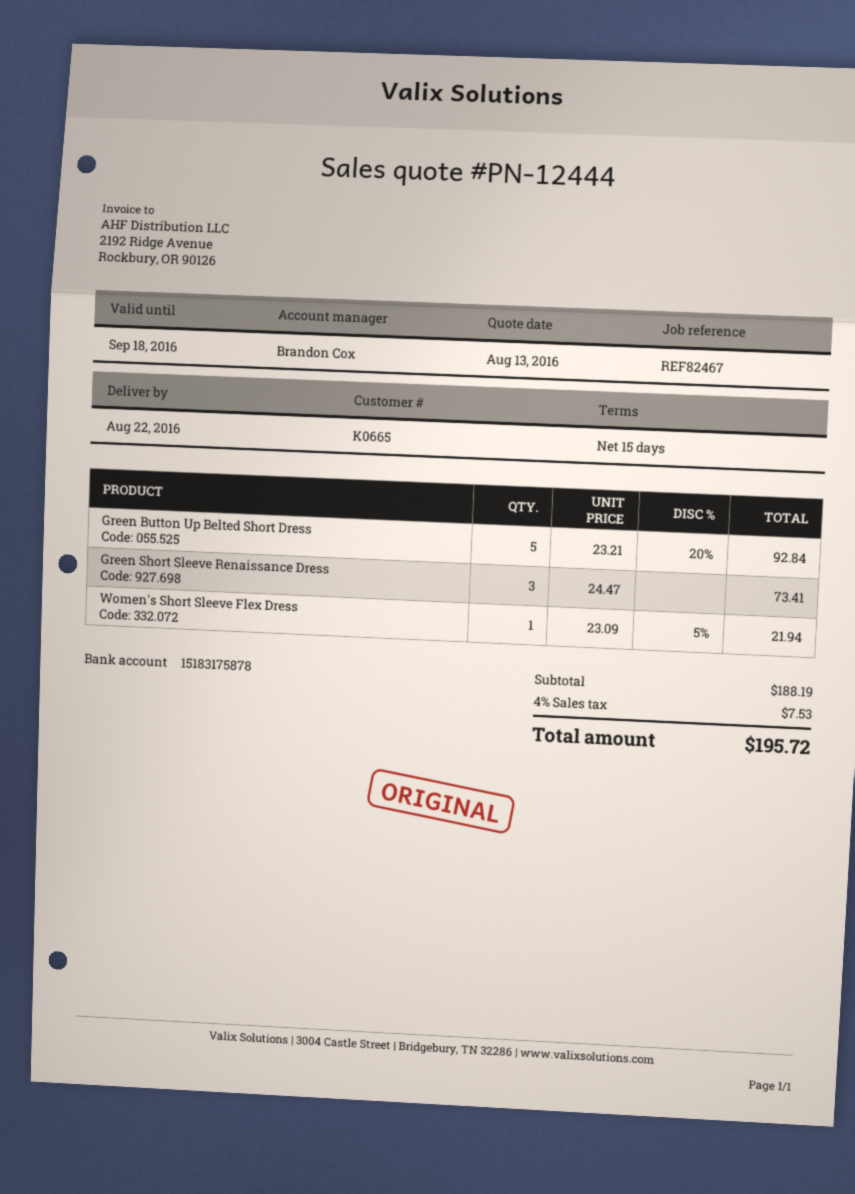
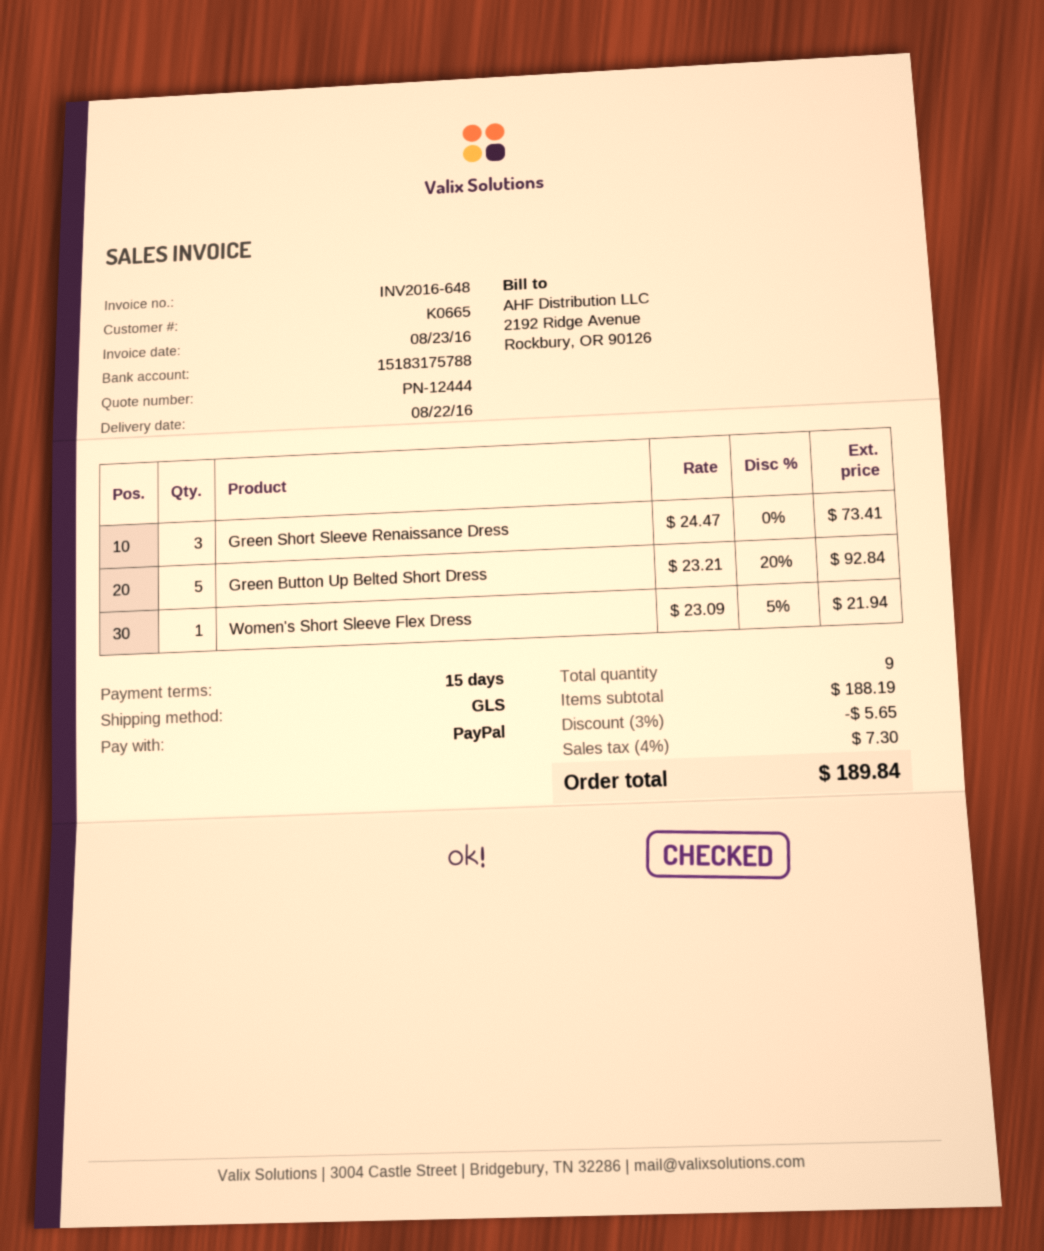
bank account: 15183175878 -> 15183175788
discount: none -> 3% = 5.65
tax: 4% = 7.53 -> 4% = 7.30
total: 195.72 -> 189.84

